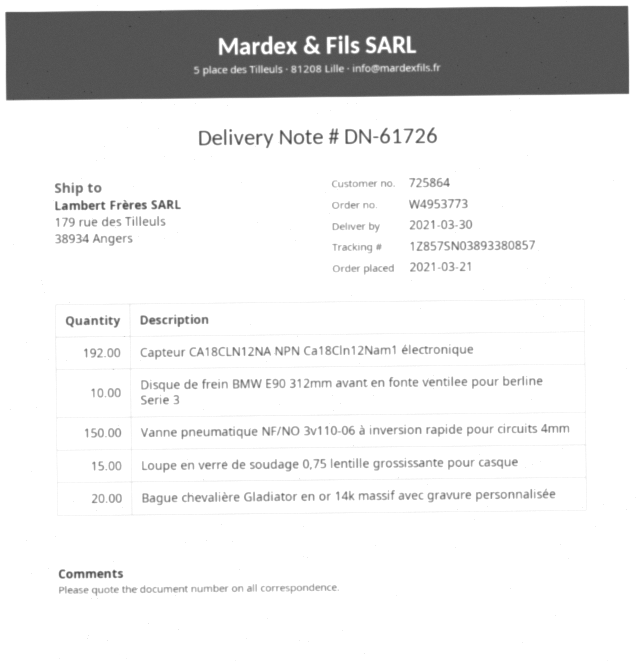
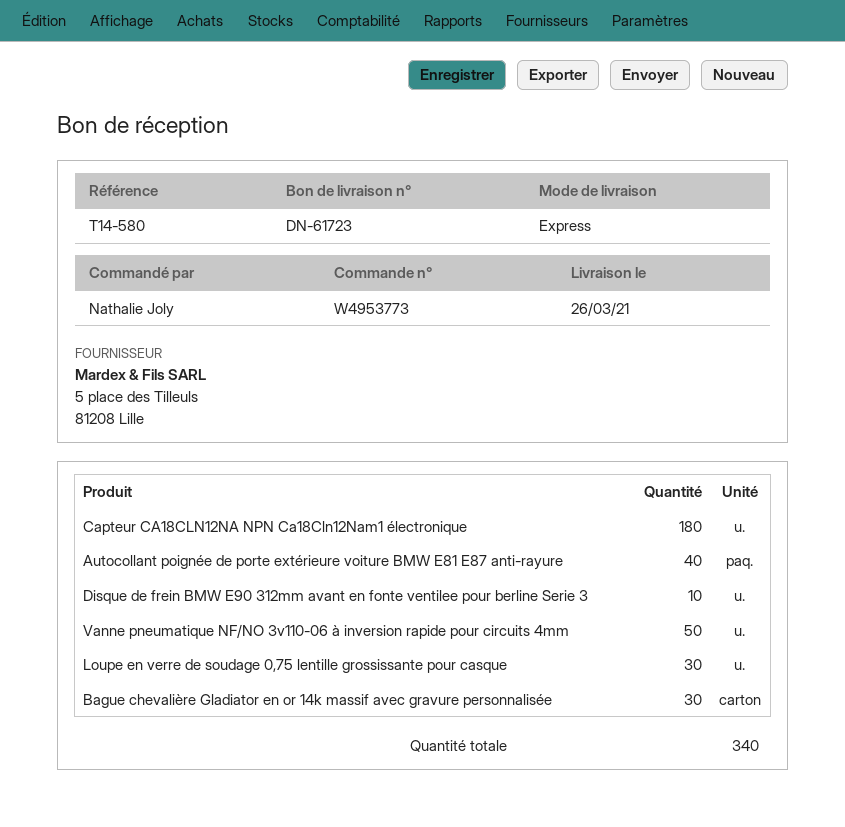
delivery note number: DN-61726 -> DN-61723
delivery date: 2021-03-30 -> 2021-03-26
Capteur CA18CLN12NA NPN Ca18Cln12Nam1 électronique: 192 -> 180
Vanne pneumatique NF/NO 3v110-06 à inversion rapide pour circuits 4mm: 150 -> 50
Loupe en verre de soudage 0,75 lentille grossissante pour casque: 15 -> 30
Bague chevalière Gladiator en or 14k massif avec gravure personnalisée: 20 -> 30
Autocollant poignée de porte extérieure voiture BMW E81 E87 anti-rayure: none -> 40

